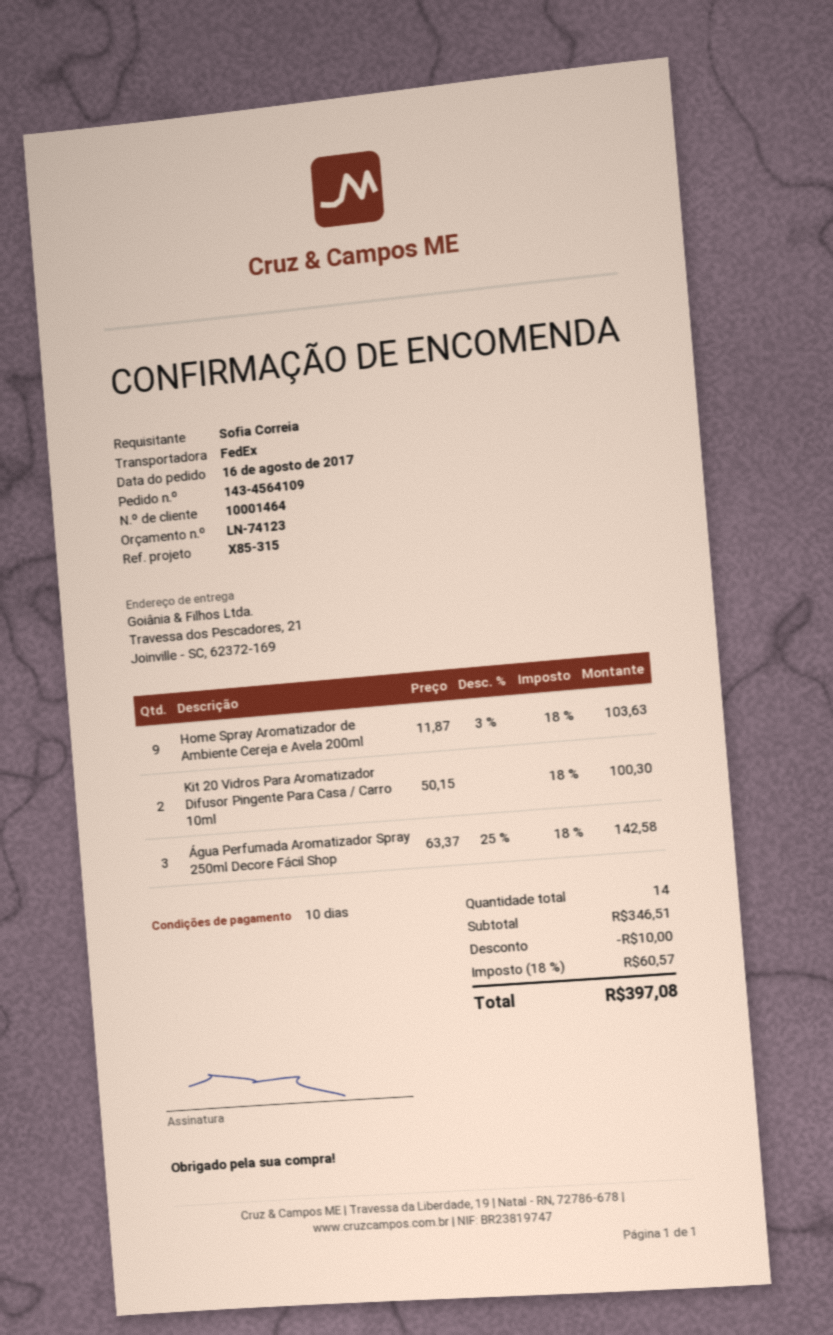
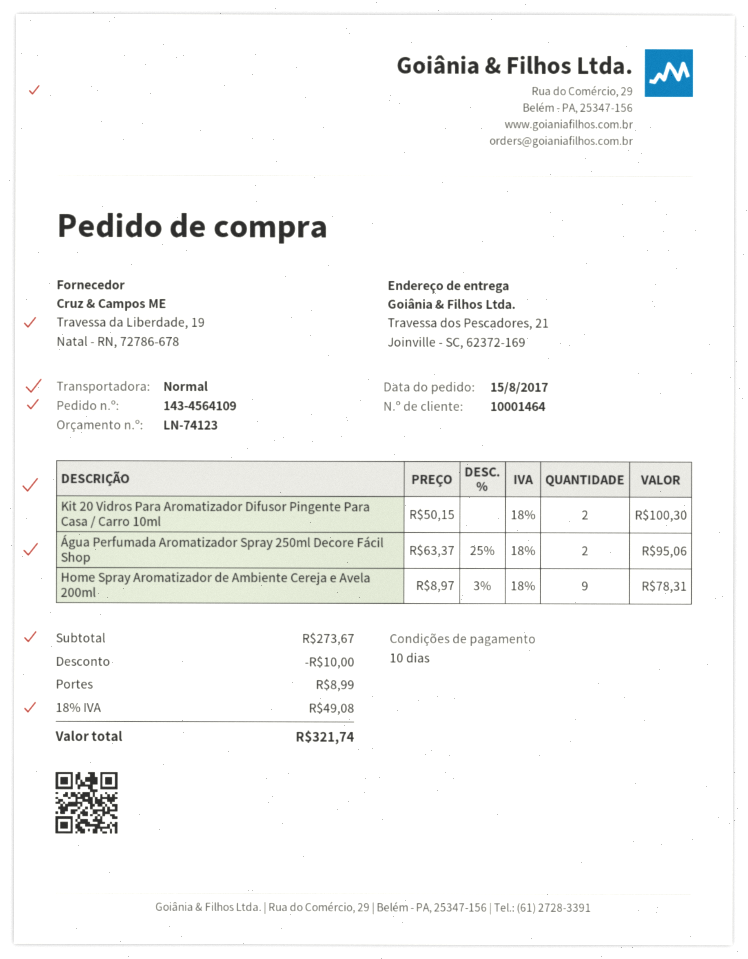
order date: 2017-08-16 -> 2017-08-15
shipping method: FedEx -> standard
Home Spray Aromatizador de Ambiente Cereja e Avela 200ml: 9 x 11.87 - 3% = 103.63 -> 9 x 8.97 - 3% = 78.31
Água Perfumada Aromatizador Spray 250ml Decore Fácil Shop: 3 x 63.37 - 25% = 142.58 -> 2 x 63.37 - 25% = 95.06
subtotal: 346.51 -> 273.67
shipping: none -> 8.99
tax: 18% = 60.57 -> 18% = 49.08
total: 397.08 -> 321.74

